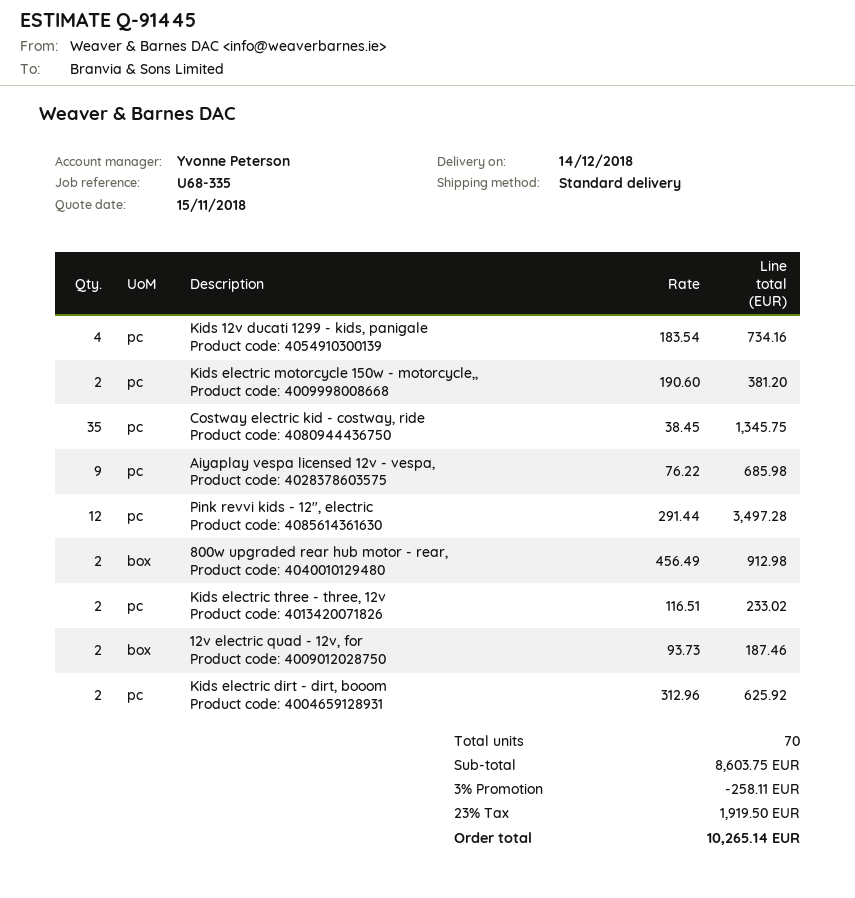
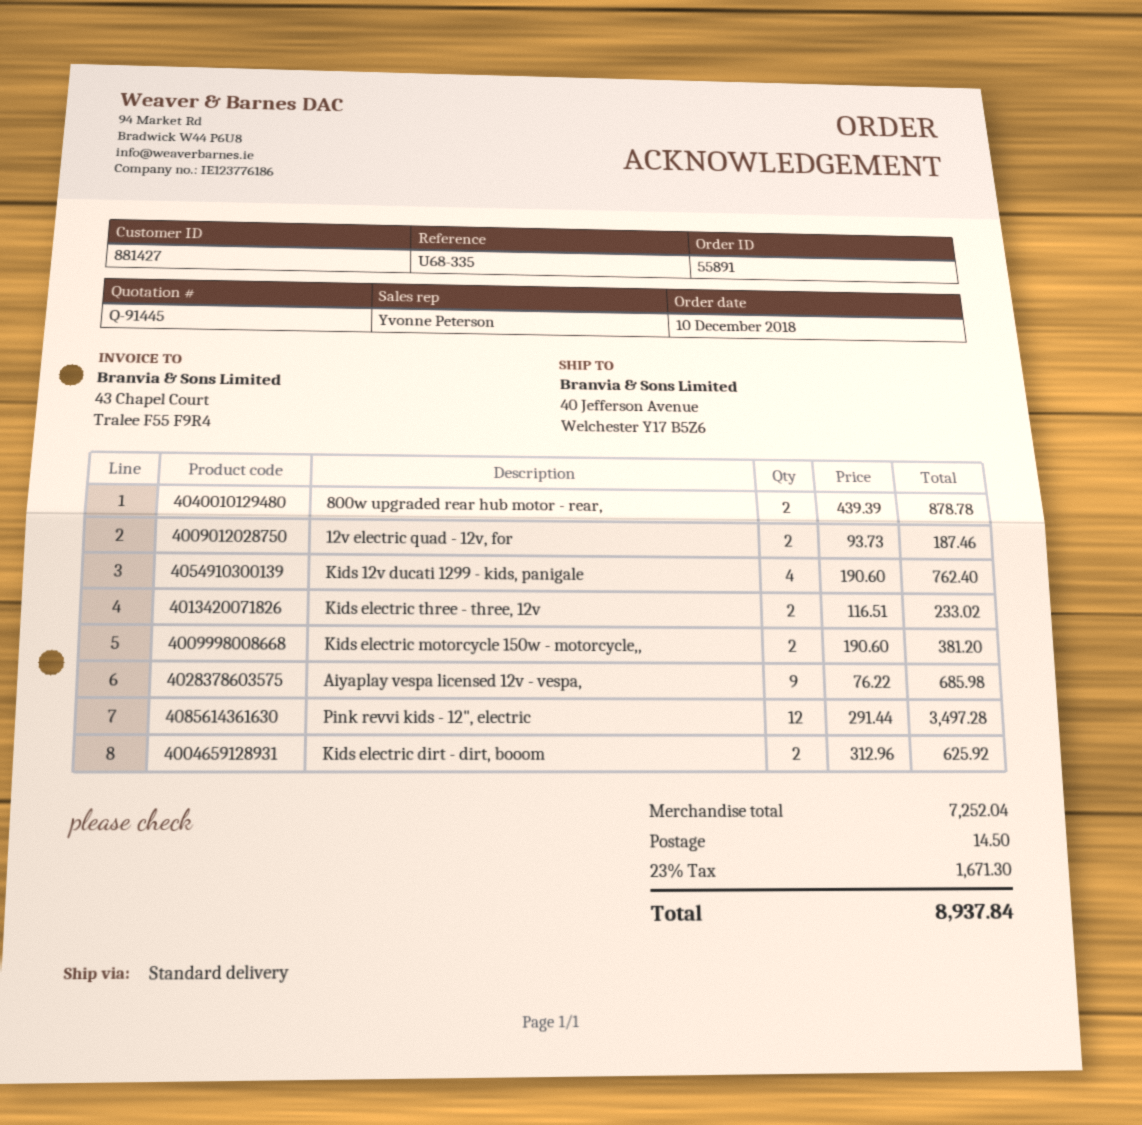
Kids 12v ducati 1299 - kids, panigale: 4 x 183.54 = 734.16 -> 4 x 190.60 = 762.40
Costway electric kid - costway, ride: 35 x 38.45 = 1345.75 -> none
800w upgraded rear hub motor - rear,: 2 x 456.49 = 912.98 -> 2 x 439.39 = 878.78
subtotal: 8603.75 -> 7252.04
discount: 3% = 258.11 -> none
shipping: none -> 14.50
tax: 23% = 1919.50 -> 23% = 1671.30
total: 10265.14 -> 8937.84

